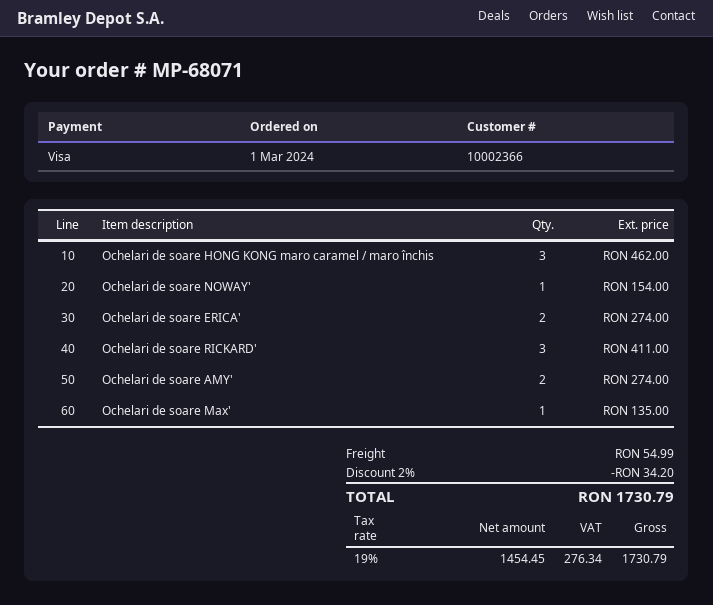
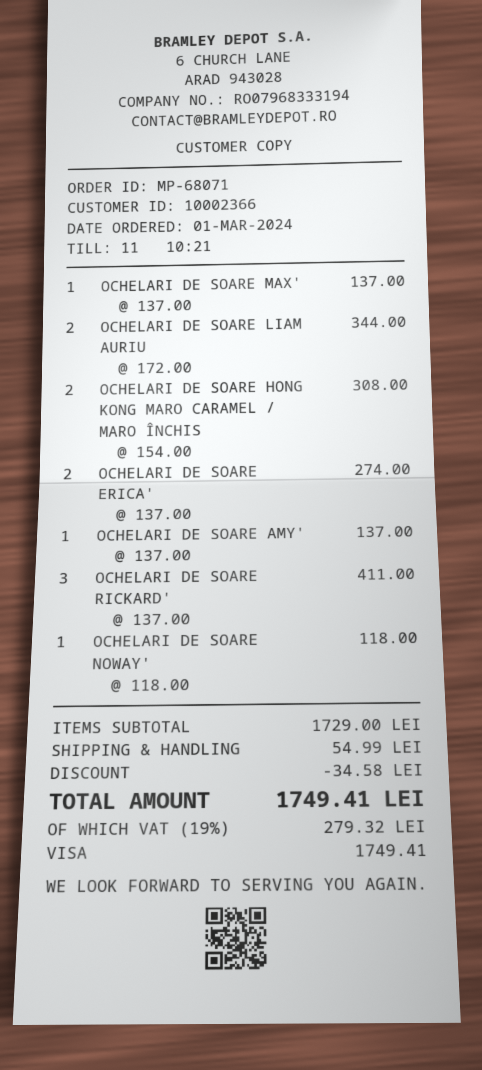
Ochelari de soare HONG KONG maro caramel / maro închis: 3 for 462.00 -> 2 for 308.00
Ochelari de soare NOWAY': 1 for 154.00 -> 1 for 118.00
Ochelari de soare AMY': 2 for 274.00 -> 1 for 137.00
Ochelari de soare Max': 1 for 135.00 -> 1 for 137.00
OCHELARI DE SOARE LIAM AURIU: none -> 2 for 344.00
discount: 34.20 -> 34.58
tax: 19% = 276.34 -> 19% = 279.32
total: 1730.79 -> 1749.41

